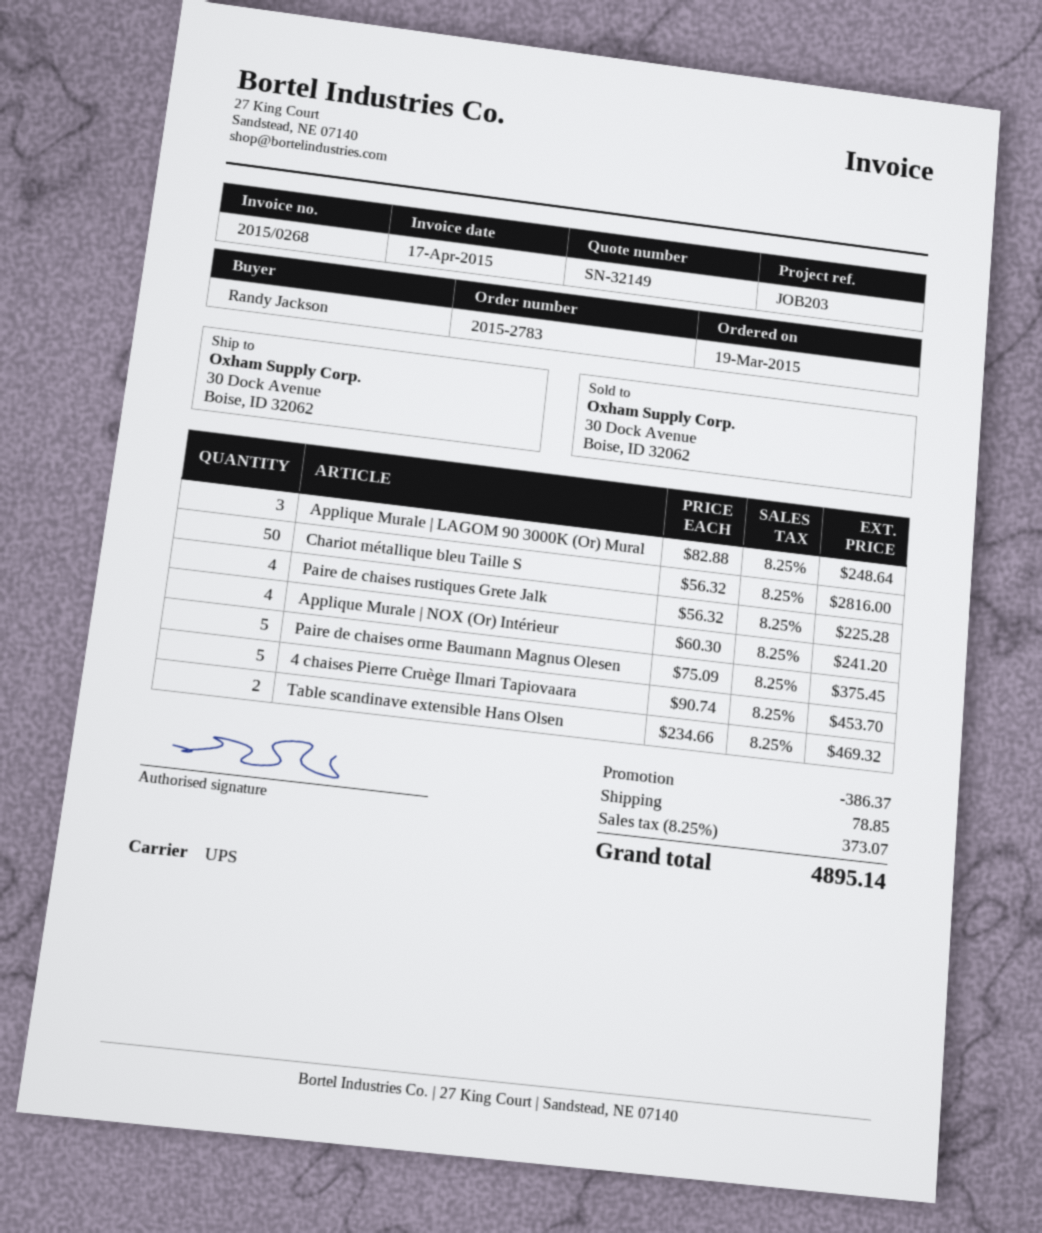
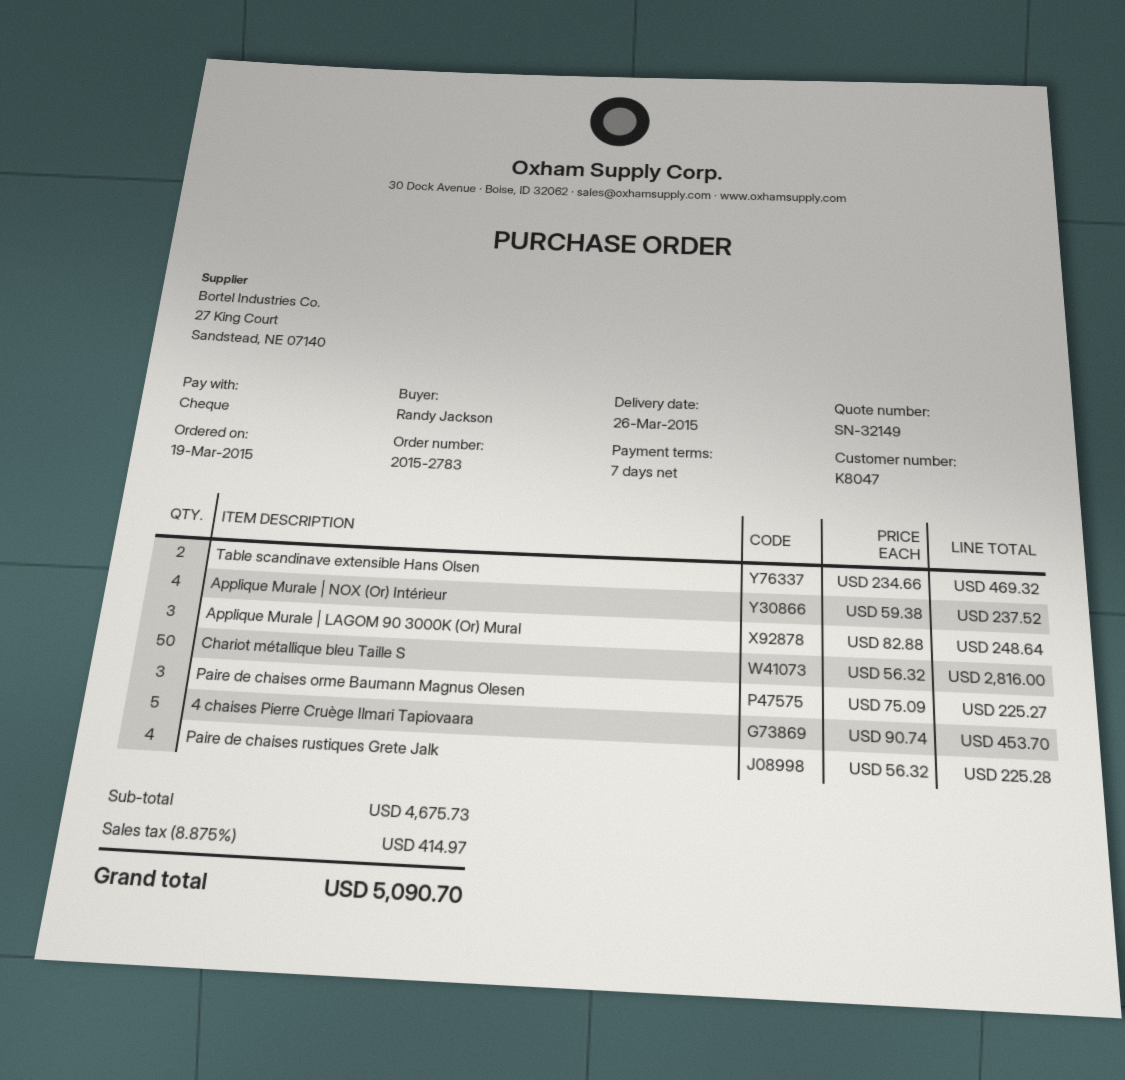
Applique Murale | NOX (Or) Intérieur: 4 x 60.30 = 241.20 -> 4 x 59.38 = 237.52
Paire de chaises orme Baumann Magnus Olesen: 5 x 75.09 = 375.45 -> 3 x 75.09 = 225.27
discount: 386.37 -> none
shipping: 78.85 -> none
tax: 8.25% = 373.07 -> 8.875% = 414.97
total: 4895.14 -> 5090.70

